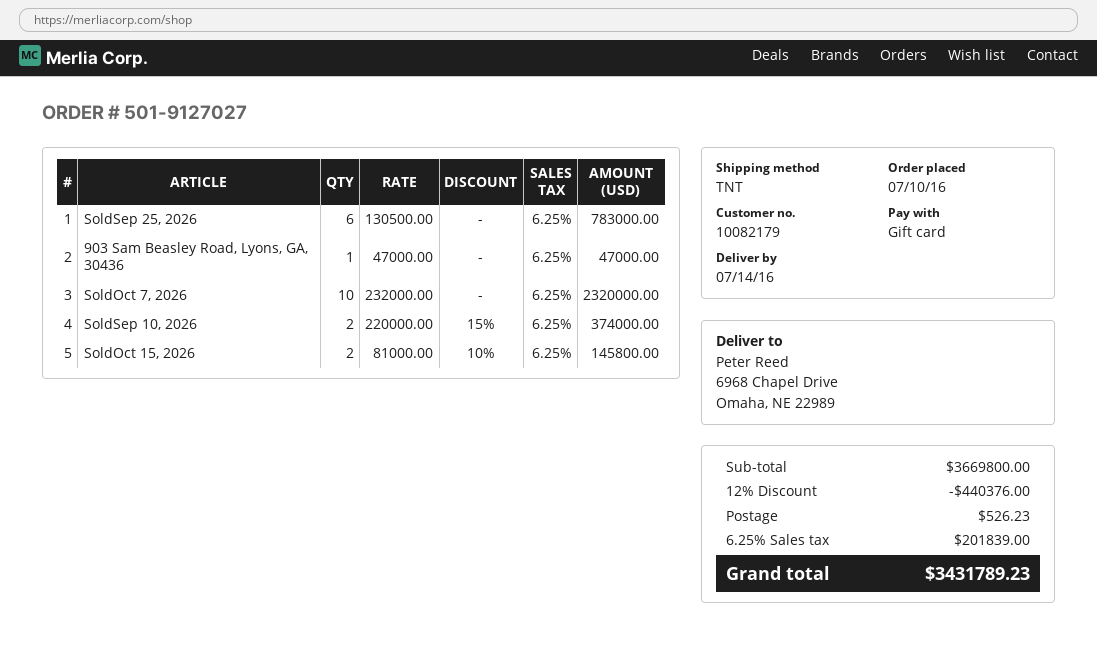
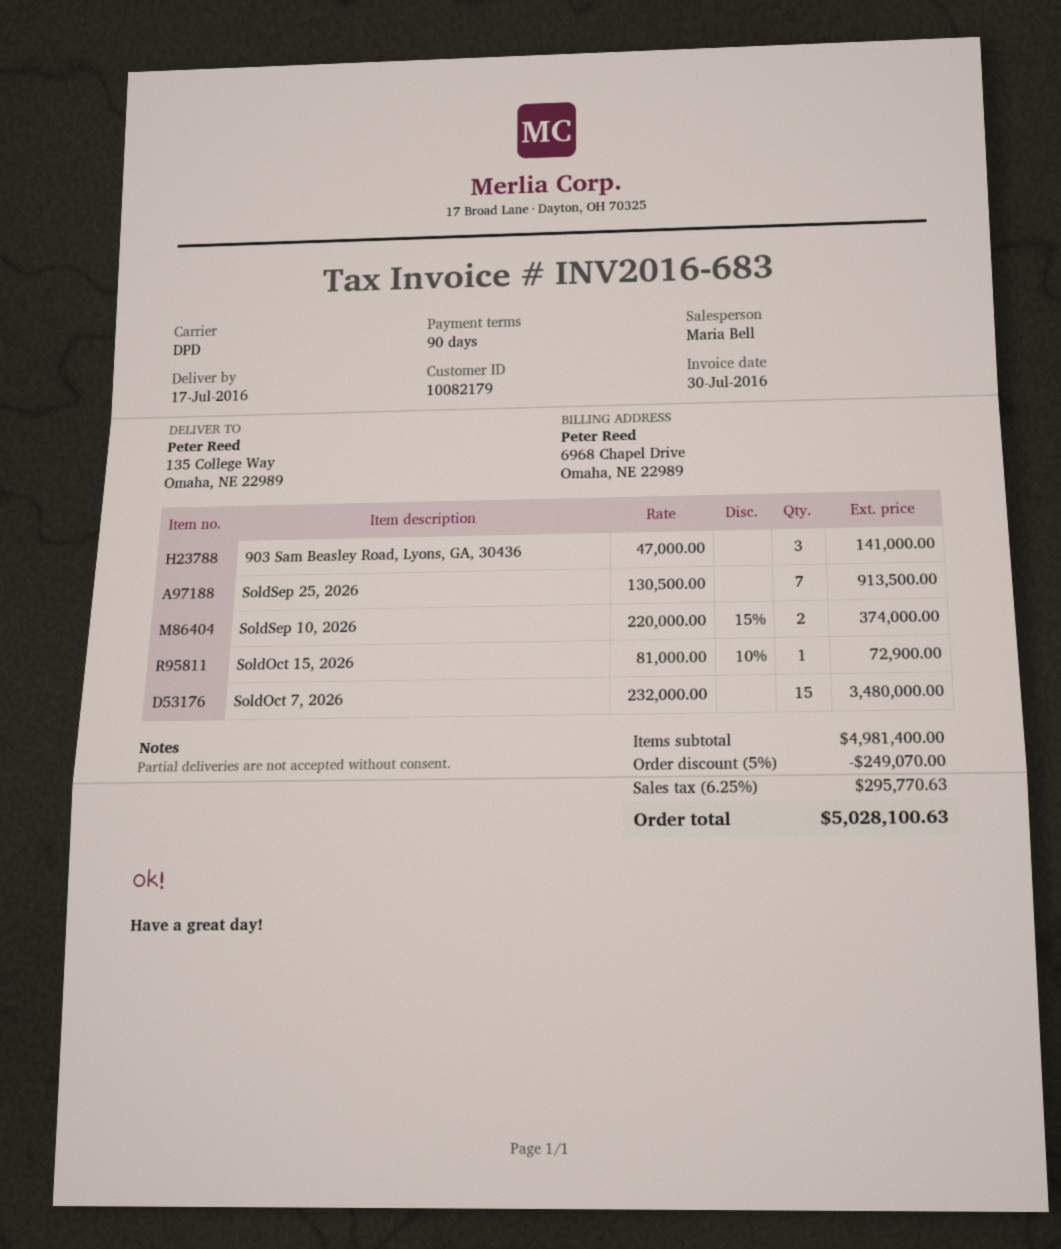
delivery date: 2016-07-14 -> 2016-07-17
shipping method: TNT -> DPD
ship to: 6968 Chapel Drive, Omaha, NE 22989 -> 135 College Way, Omaha, NE 22989
SoldSep 25, 2026: 6 x 130500.00 = 783000.00 -> 7 x 130500.00 = 913500.00
903 Sam Beasley Road, Lyons, GA, 30436: 1 x 47000.00 = 47000.00 -> 3 x 47000.00 = 141000.00
SoldOct 7, 2026: 10 x 232000.00 = 2320000.00 -> 15 x 232000.00 = 3480000.00
SoldOct 15, 2026: 2 x 81000.00 - 10% = 145800.00 -> 1 x 81000.00 - 10% = 72900.00
subtotal: 3669800.00 -> 4981400.00
discount: 12% = 440376.00 -> 5% = 249070.00
shipping: 526.23 -> none
tax: 6.25% = 201839.00 -> 6.25% = 295770.63
total: 3431789.23 -> 5028100.63

